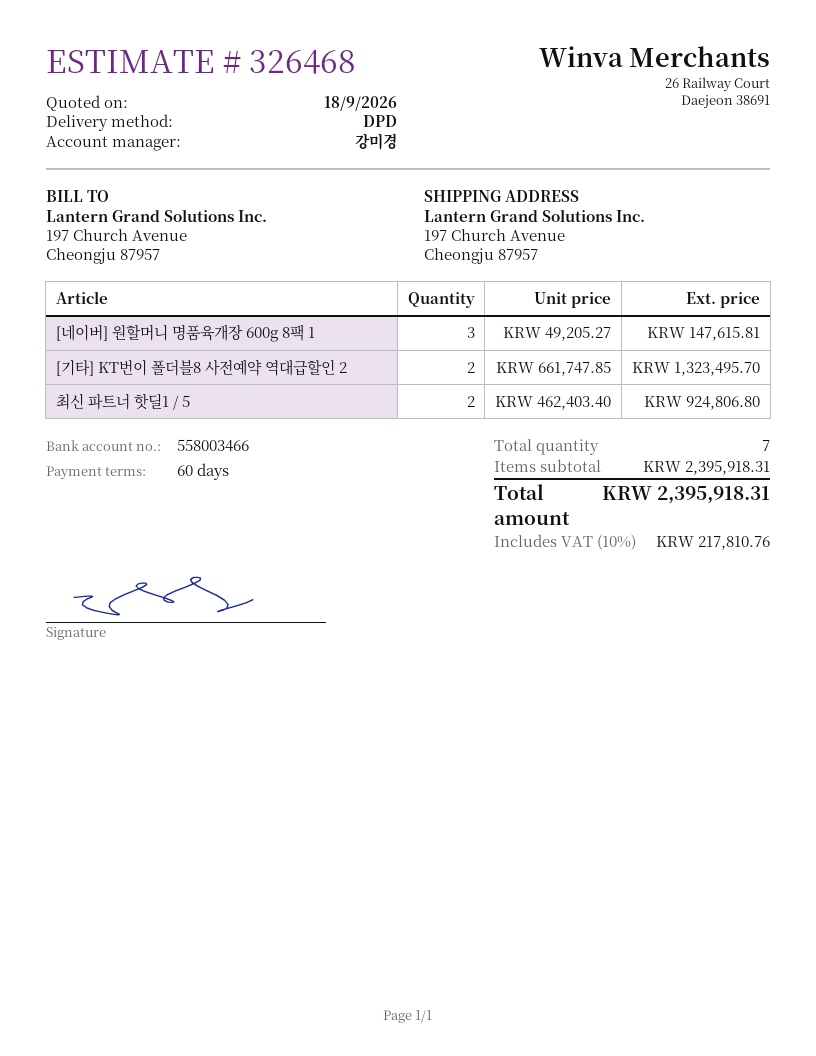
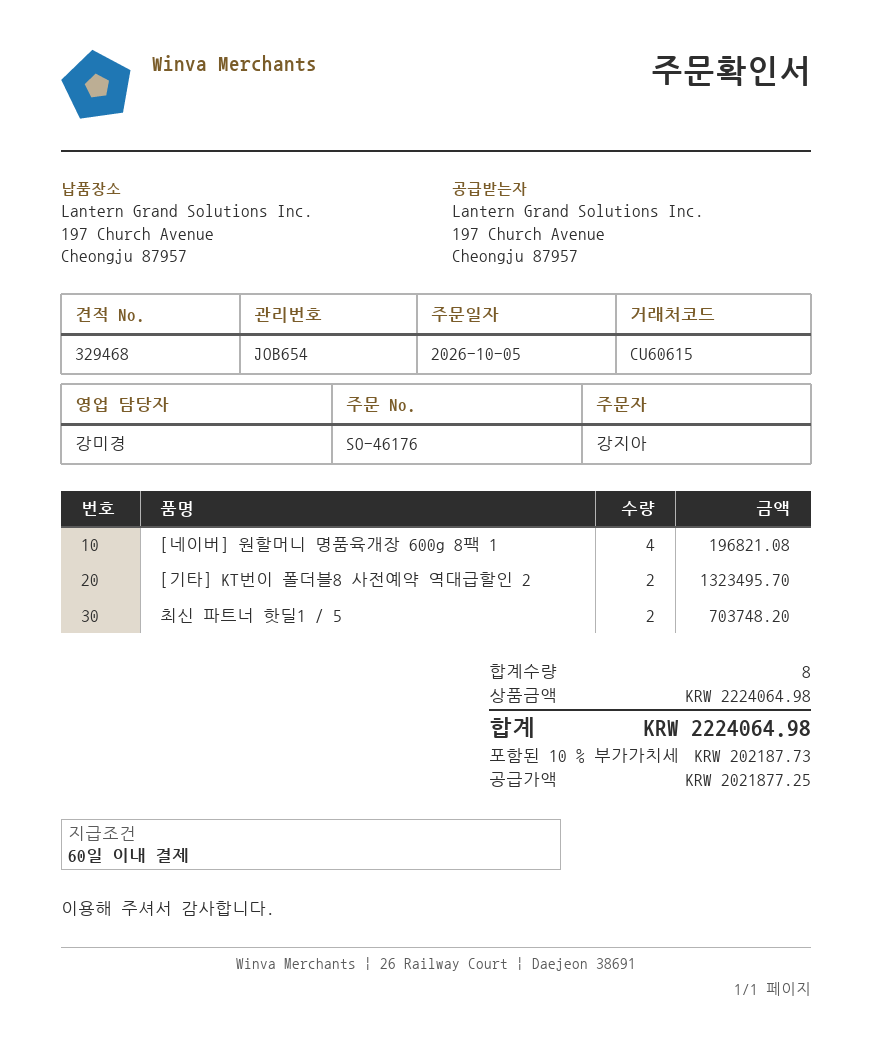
quote number: 326468 -> 329468
[네이버] 원할머니 명품육개장 600g 8팩 1: 3 for 147615.81 -> 4 for 196821.08
최신 파트너 핫딜1 / 5: 2 for 924806.80 -> 2 for 703748.20
total quantity: 7 -> 8
subtotal: 2395918.31 -> 2224064.98
tax: 10% = 217810.76 -> 10% = 202187.73
total: 2395918.31 -> 2224064.98

